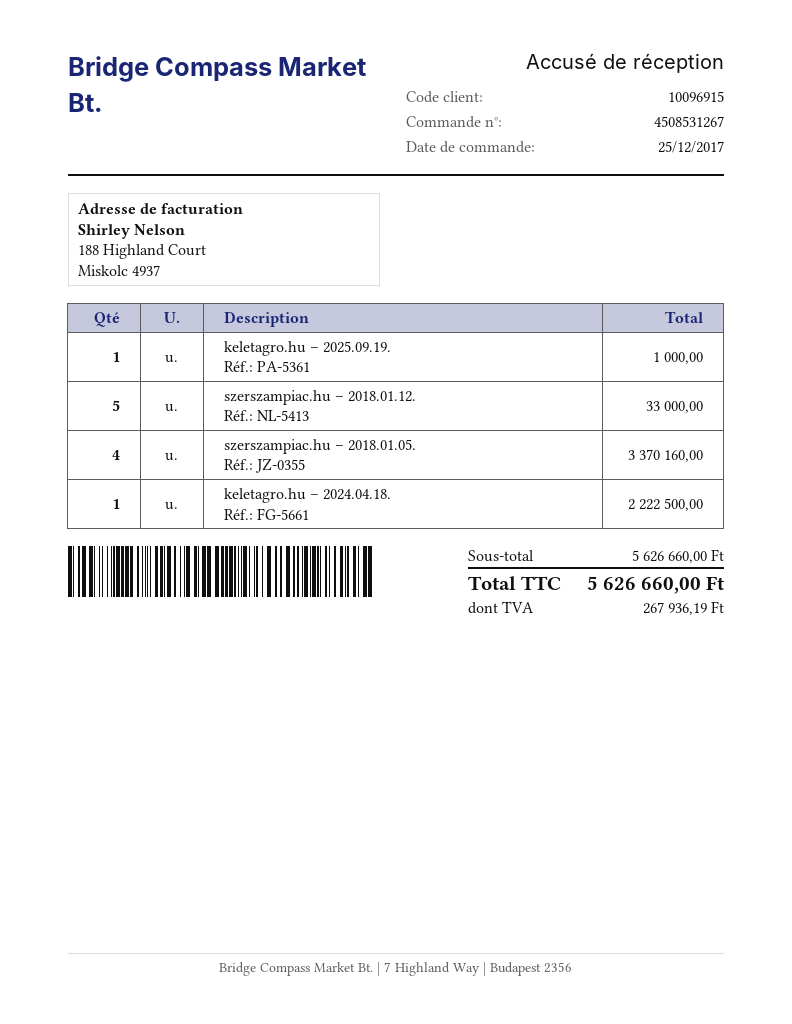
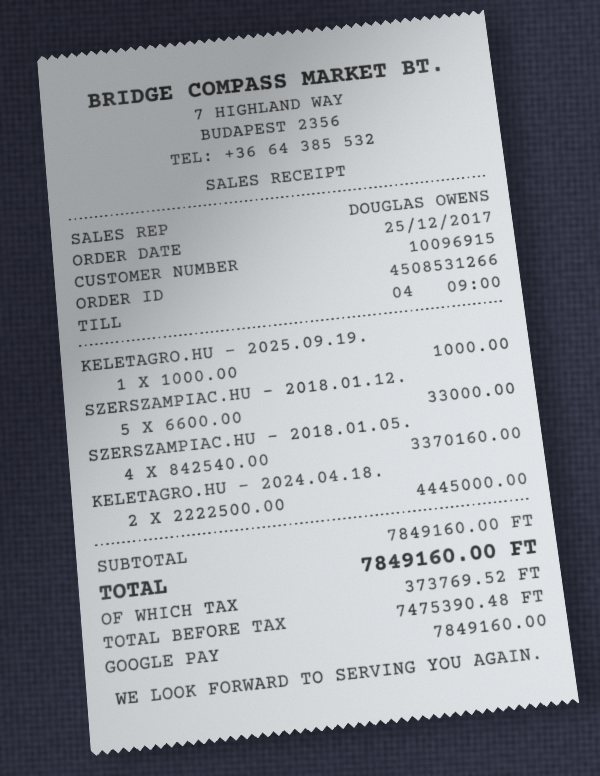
order number: 4508531267 -> 4508531266
keletagro.hu – 2024.04.18.: 1 for 2222500.00 -> 2 for 4445000.00
subtotal: 5626660.00 -> 7849160.00
tax: 267936.19 -> 373769.52
total: 5626660.00 -> 7849160.00

